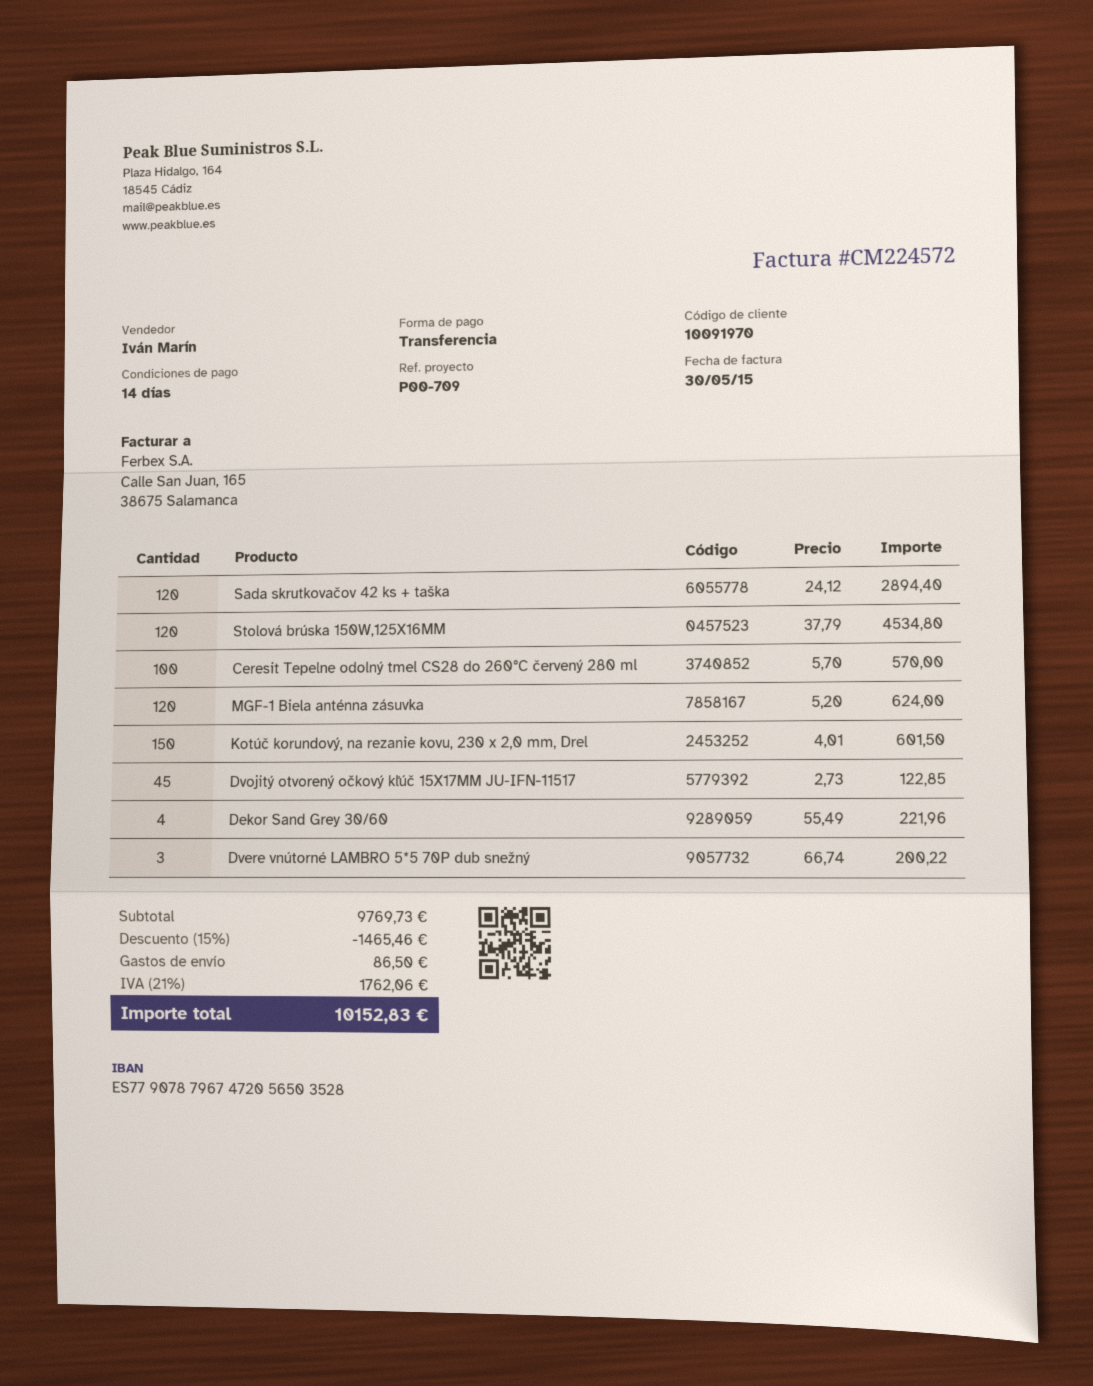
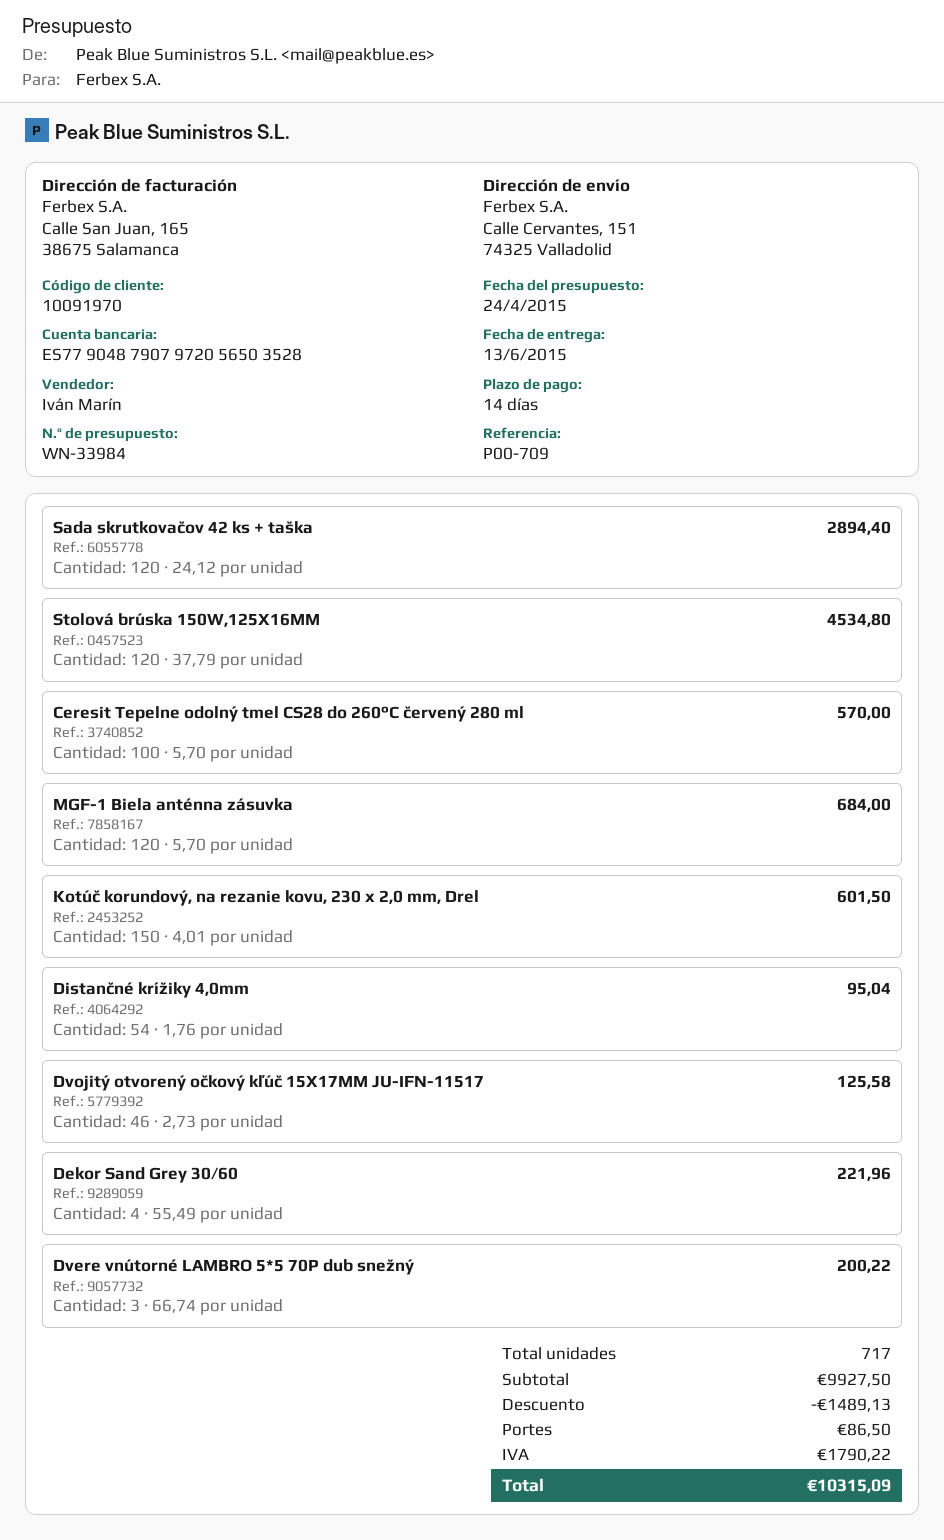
bank account: ES7790787967472056503528 -> ES7790487907972056503528
MGF-1 Biela anténna zásuvka: 120 x 5.20 = 624.00 -> 120 x 5.70 = 684.00
Dvojitý otvorený očkový kľúč 15X17MM JU-IFN-11517: 45 x 2.73 = 122.85 -> 46 x 2.73 = 125.58
Distančné krížiky 4,0mm: none -> 54 x 1.76 = 95.04
subtotal: 9769.73 -> 9927.50
discount: 1465.46 -> 1489.13
tax: 1762.06 -> 1790.22
total: 10152.83 -> 10315.09

